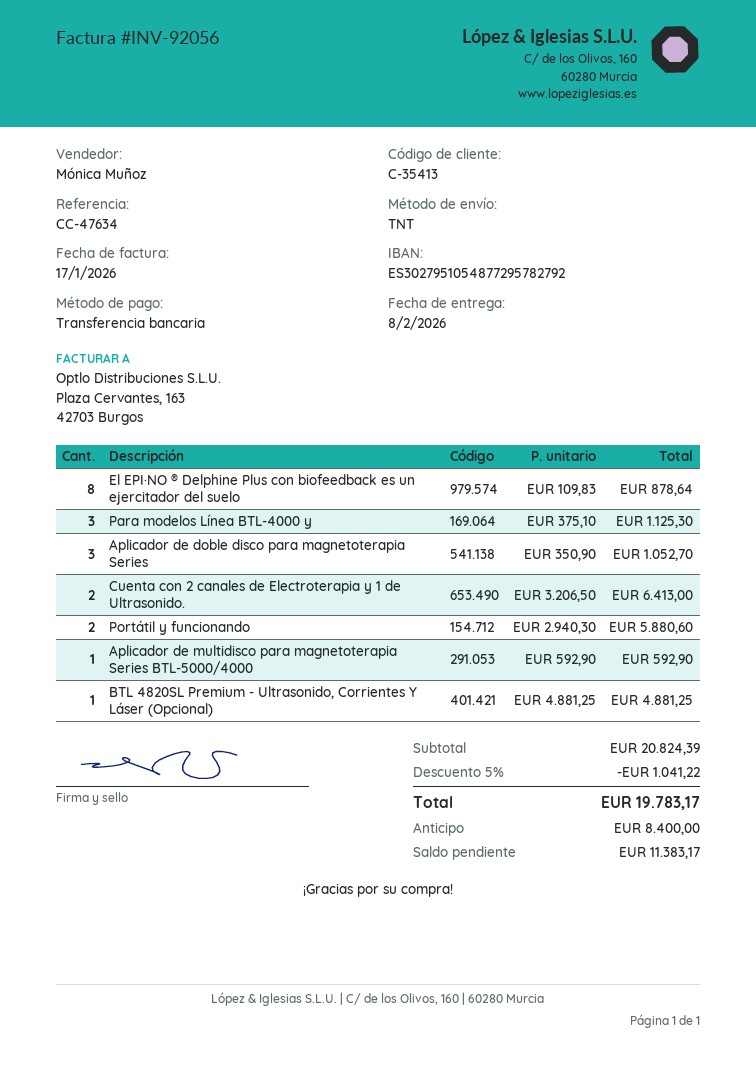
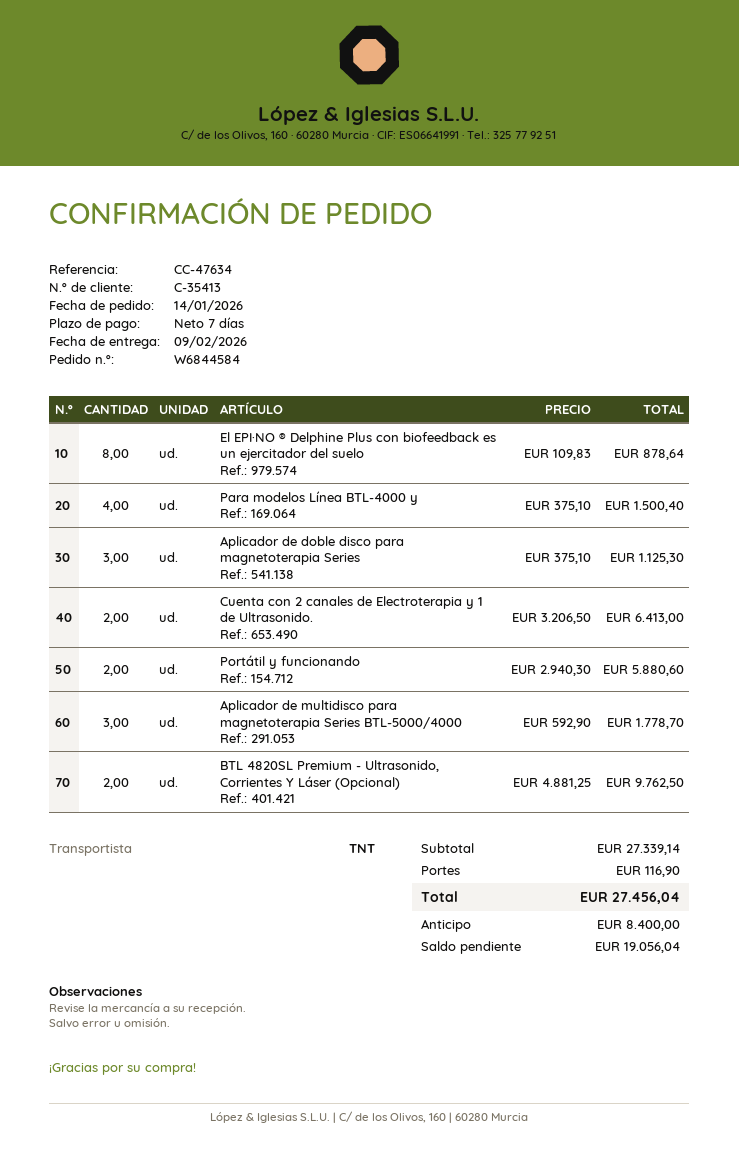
delivery date: 2026-02-08 -> 2026-02-09
Para modelos Línea BTL-4000 y: 3 x 375.10 = 1125.30 -> 4 x 375.10 = 1500.40
Aplicador de doble disco para magnetoterapia Series: 3 x 350.90 = 1052.70 -> 3 x 375.10 = 1125.30
Aplicador de multidisco para magnetoterapia Series BTL-5000/4000: 1 x 592.90 = 592.90 -> 3 x 592.90 = 1778.70
BTL 4820SL Premium - Ultrasonido, Corrientes Y Láser (Opcional): 1 x 4881.25 = 4881.25 -> 2 x 4881.25 = 9762.50
subtotal: 20824.39 -> 27339.14
discount: 5% = 1041.22 -> none
shipping: none -> 116.90
total: 19783.17 -> 27456.04
balance: 11383.17 -> 19056.04

